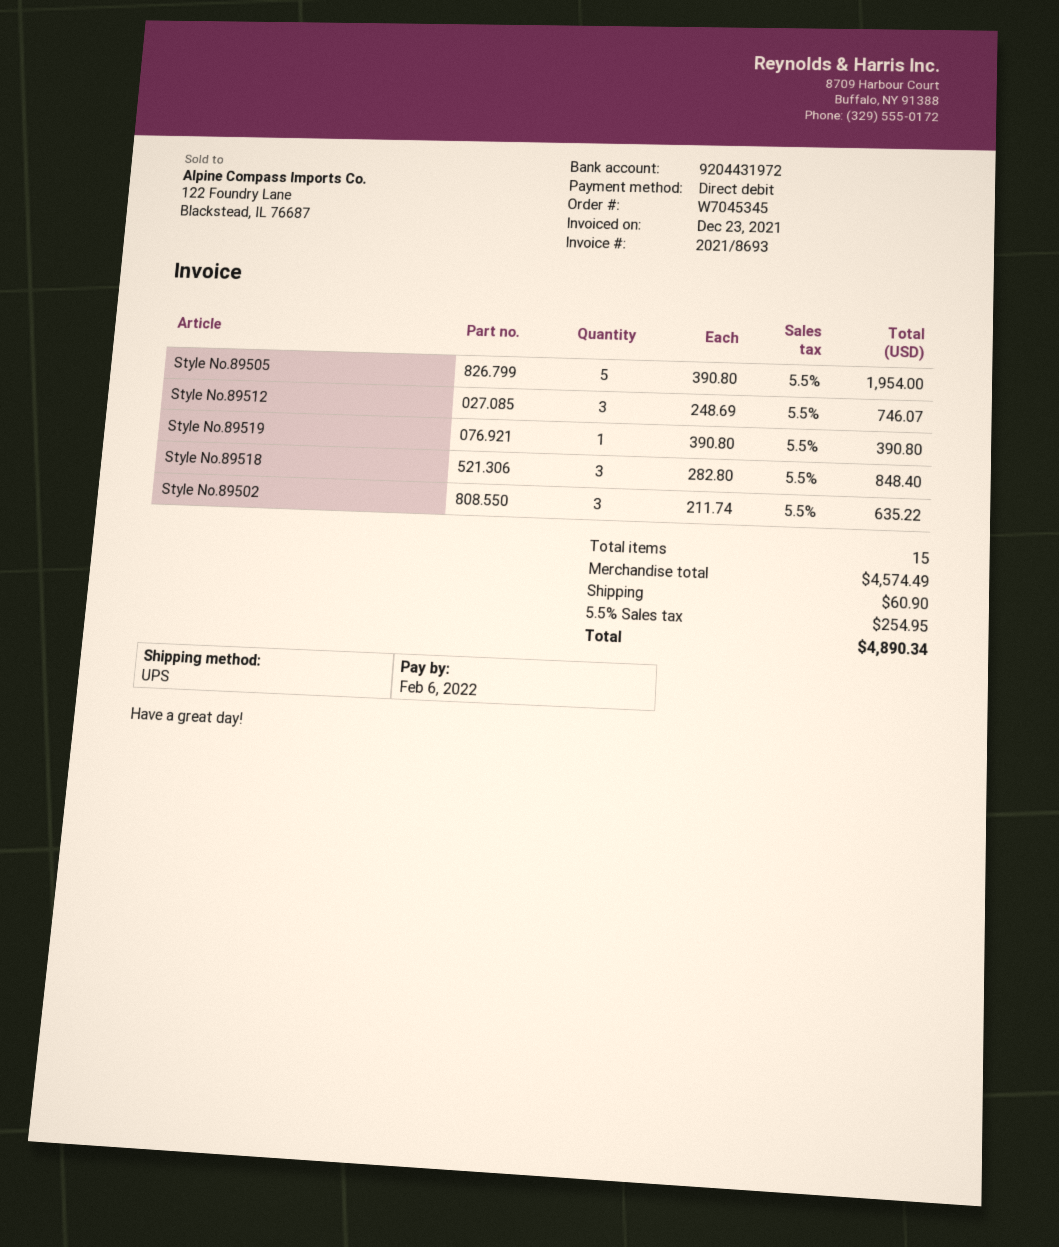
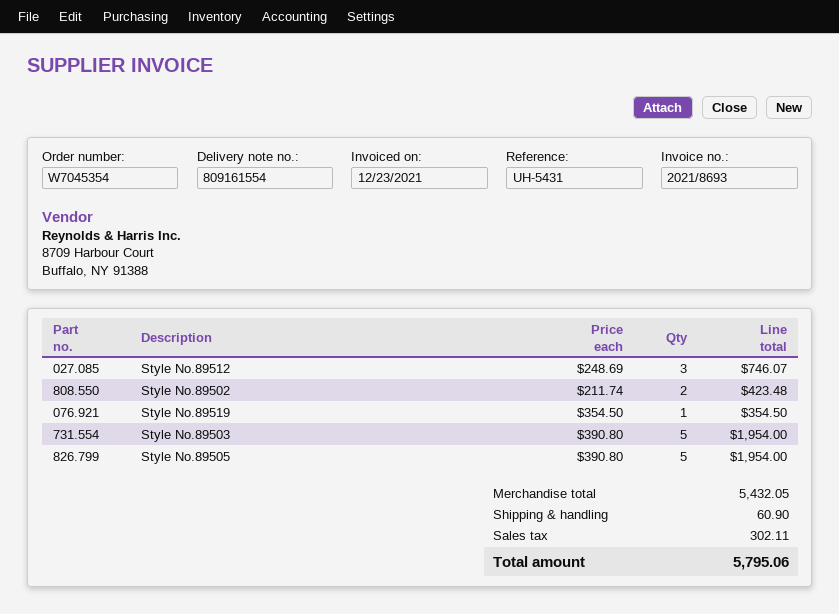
order number: W7045345 -> W7045354
Style No.89519: 1 x 390.80 = 390.80 -> 1 x 354.50 = 354.50
Style No.89518: 3 x 282.80 = 848.40 -> none
Style No.89502: 3 x 211.74 = 635.22 -> 2 x 211.74 = 423.48
Style No.89503: none -> 5 x 390.80 = 1954.00
subtotal: 4574.49 -> 5432.05
tax: 254.95 -> 302.11
total: 4890.34 -> 5795.06

